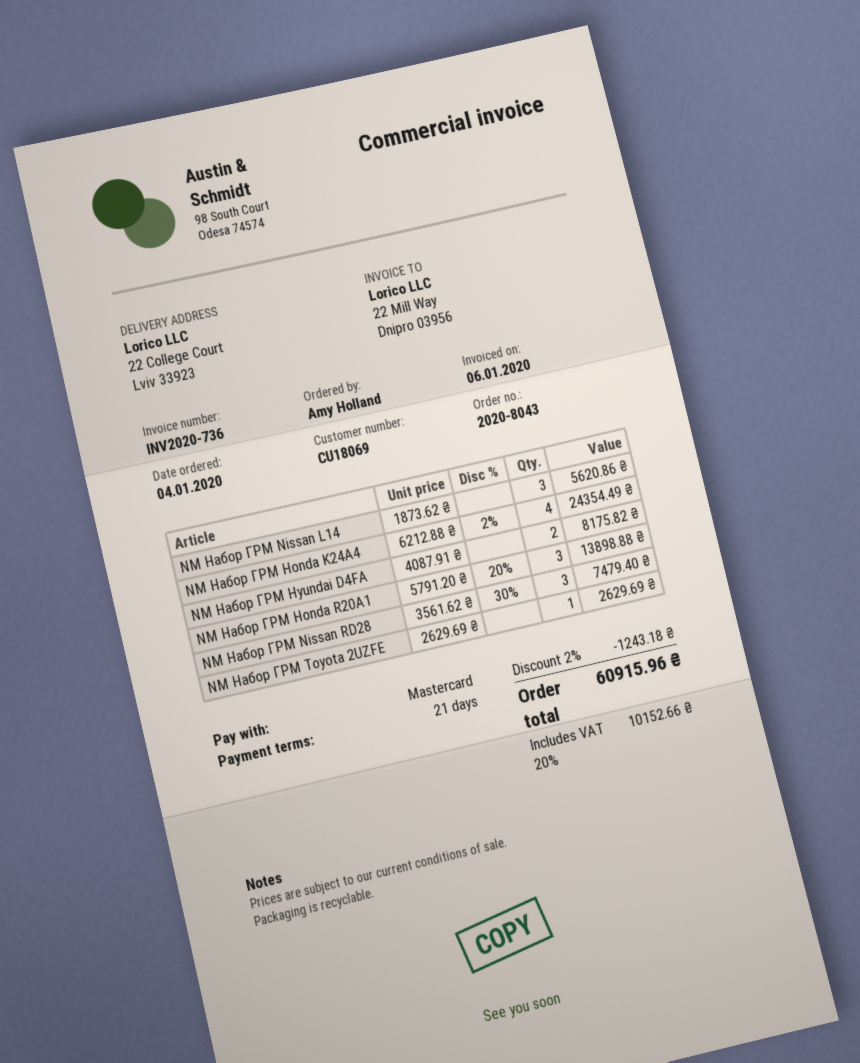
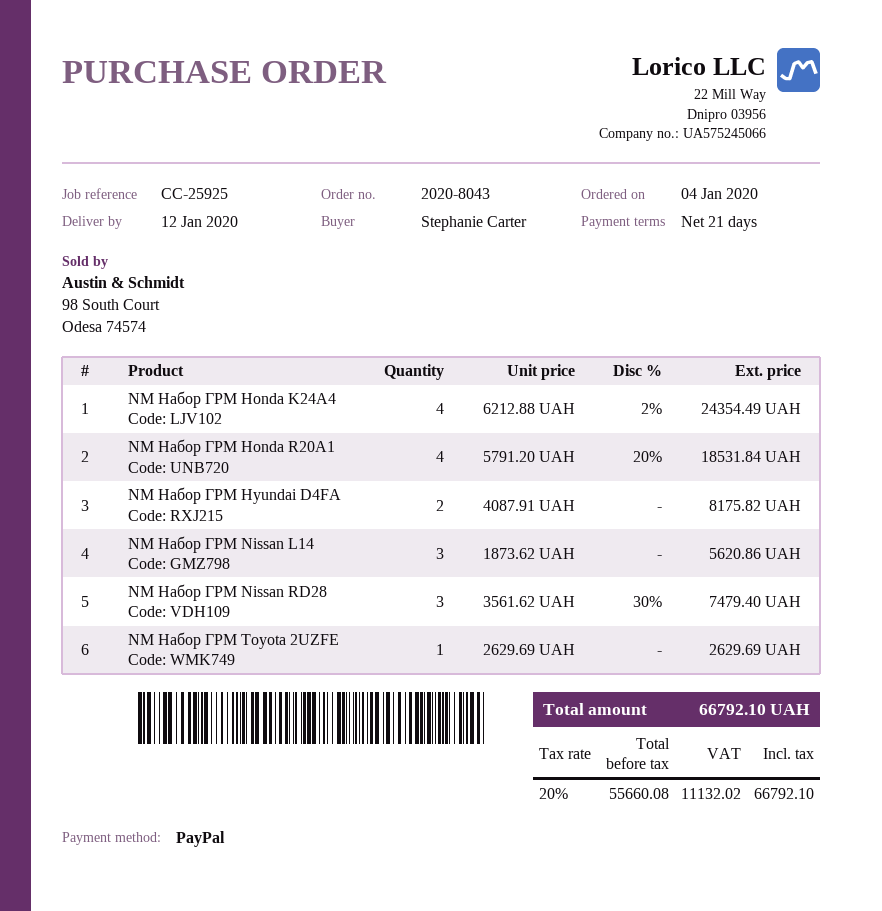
ordered by: Amy Holland -> Stephanie Carter
payment method: Mastercard -> PayPal
NM Набор ГРМ Honda R20A1: 3 x 5791.20 - 20% = 13898.88 -> 4 x 5791.20 - 20% = 18531.84
discount: 2% = 1243.18 -> none
tax: 20% = 10152.66 -> 20% = 11132.02
total: 60915.96 -> 66792.10

